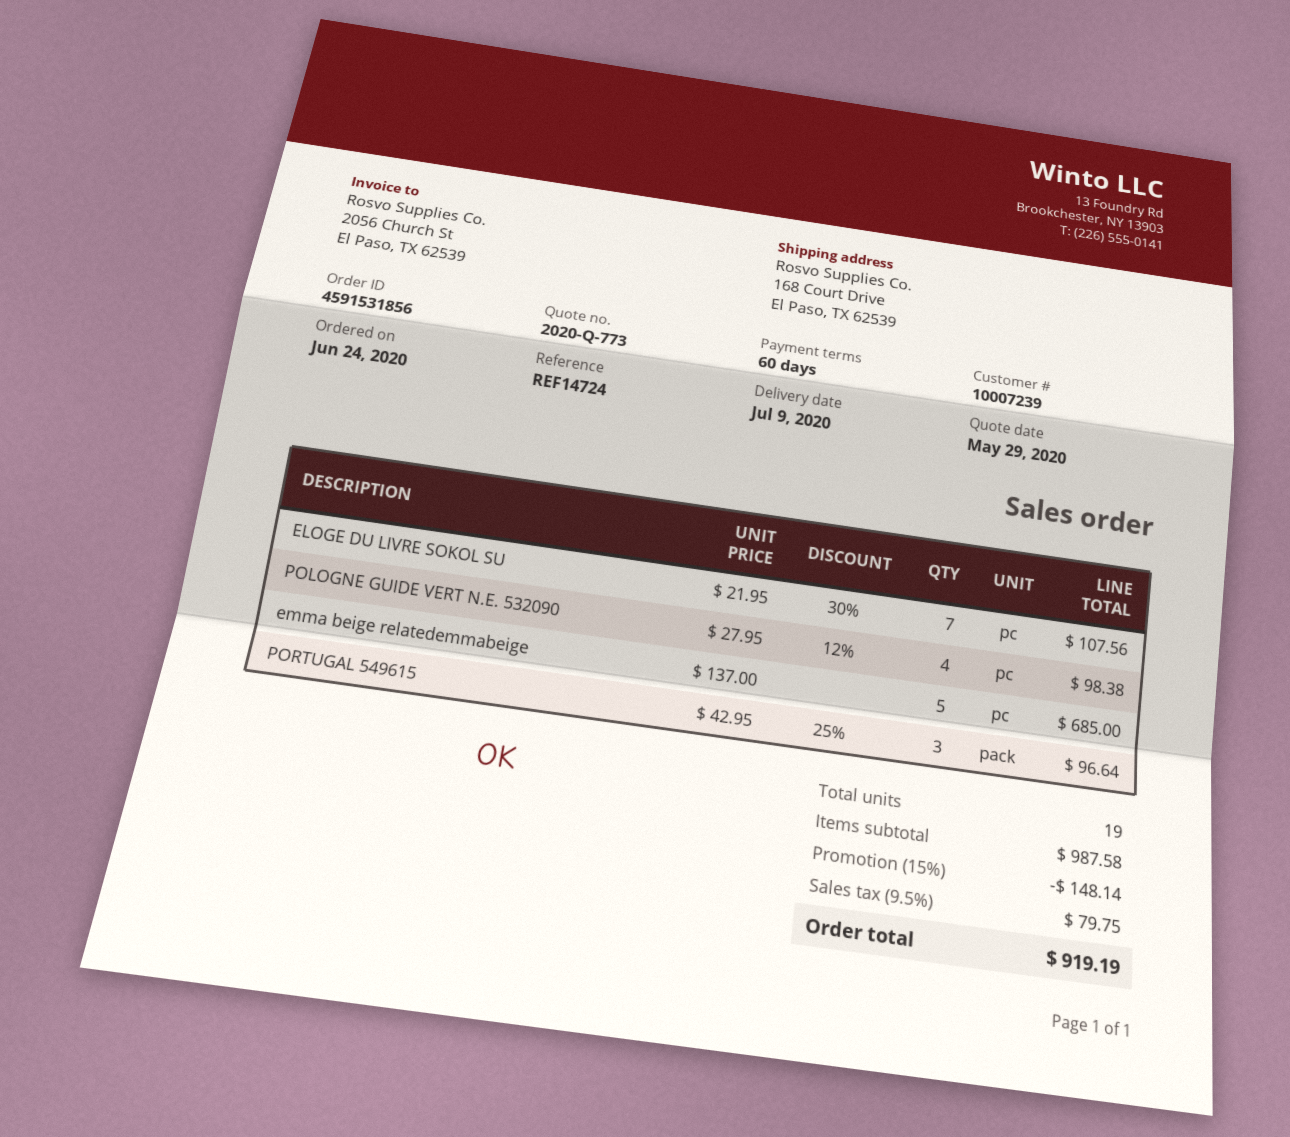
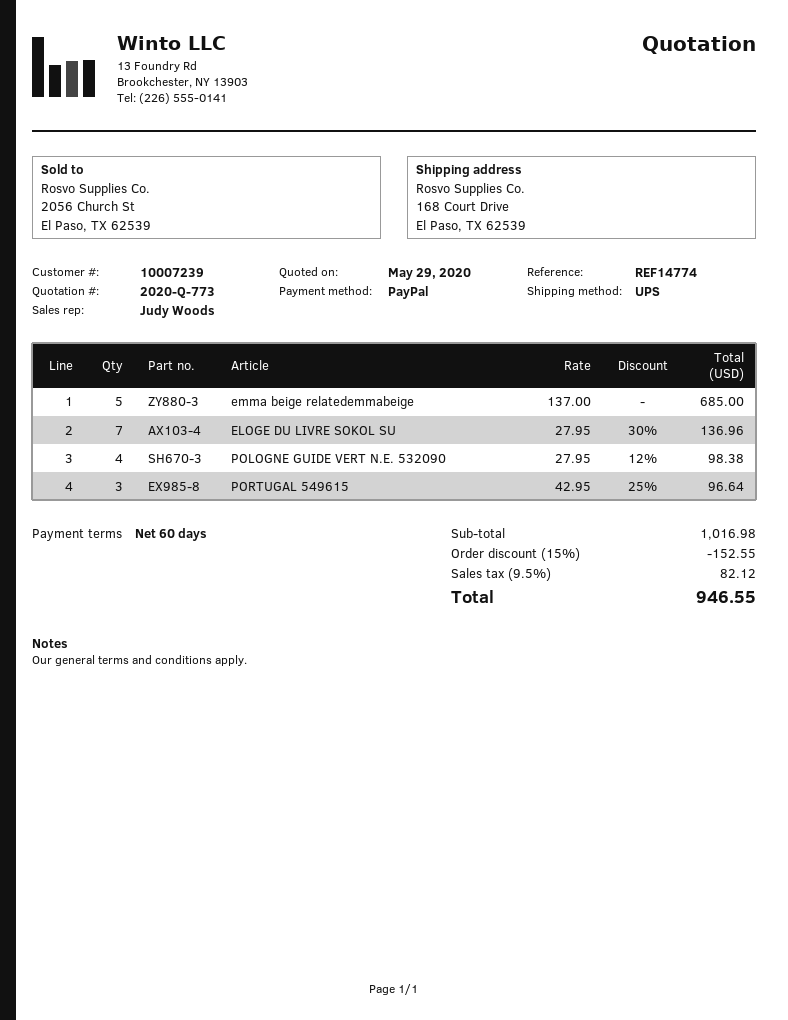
reference: REF14724 -> REF14774
ELOGE DU LIVRE SOKOL SU: 7 x 21.95 - 30% = 107.56 -> 7 x 27.95 - 30% = 136.96
subtotal: 987.58 -> 1016.98
discount: 15% = 148.14 -> 15% = 152.55
tax: 9.5% = 79.75 -> 9.5% = 82.12
total: 919.19 -> 946.55

